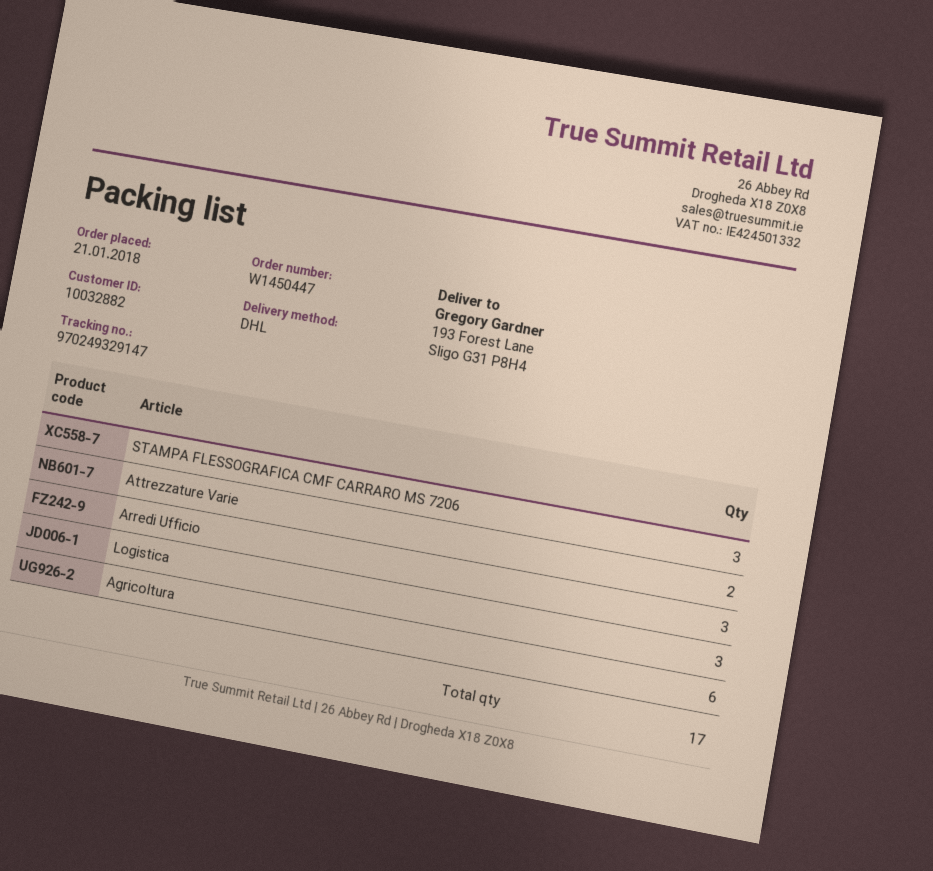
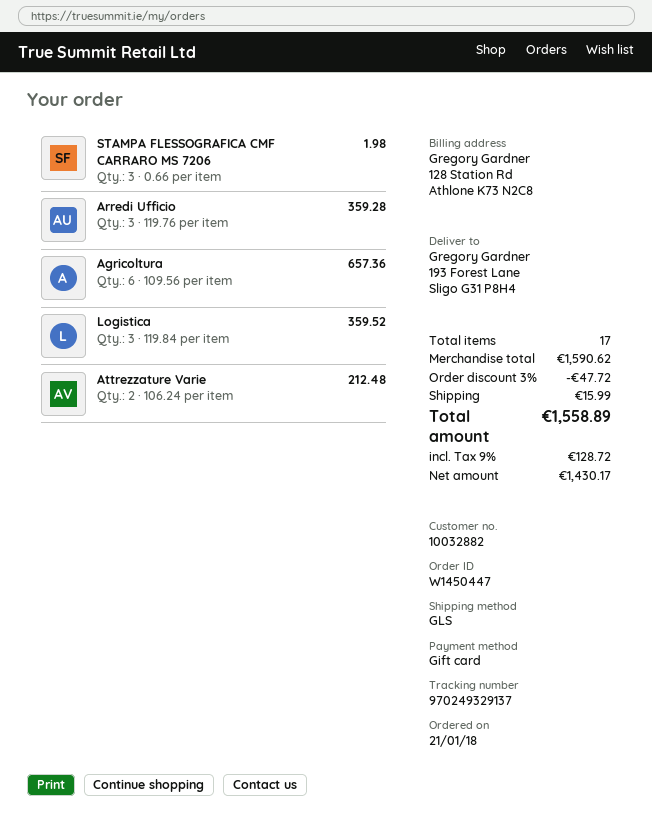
shipping method: DHL -> GLS
tracking number: 970249329147 -> 970249329137

